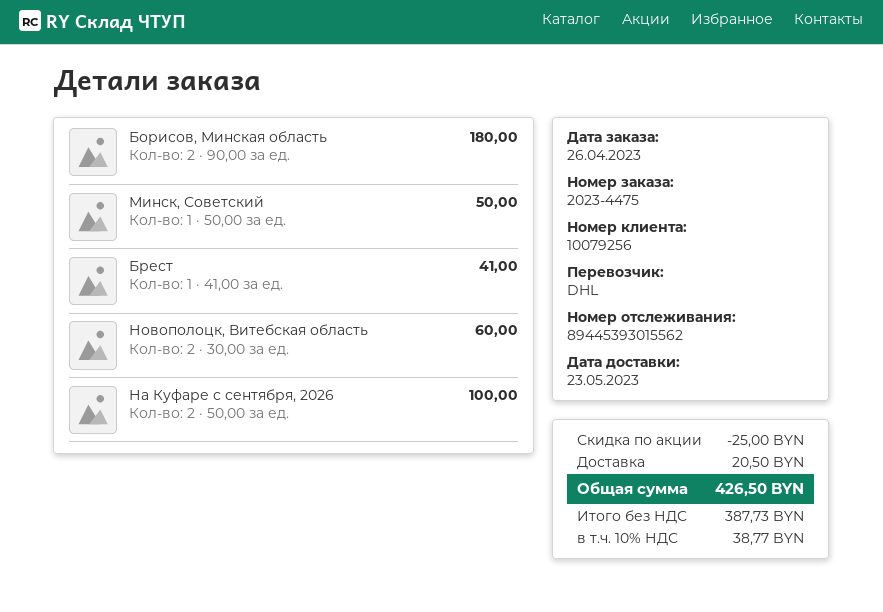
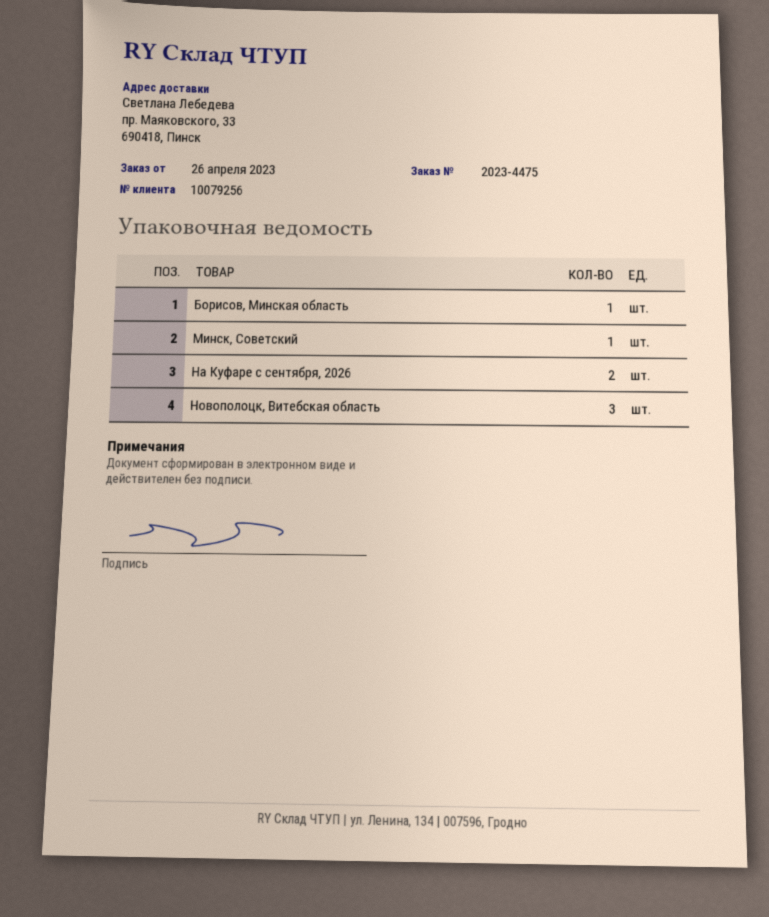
Борисов, Минская область: 2 -> 1
Брест: 1 -> none
Новополоцк, Витебская область: 2 -> 3

